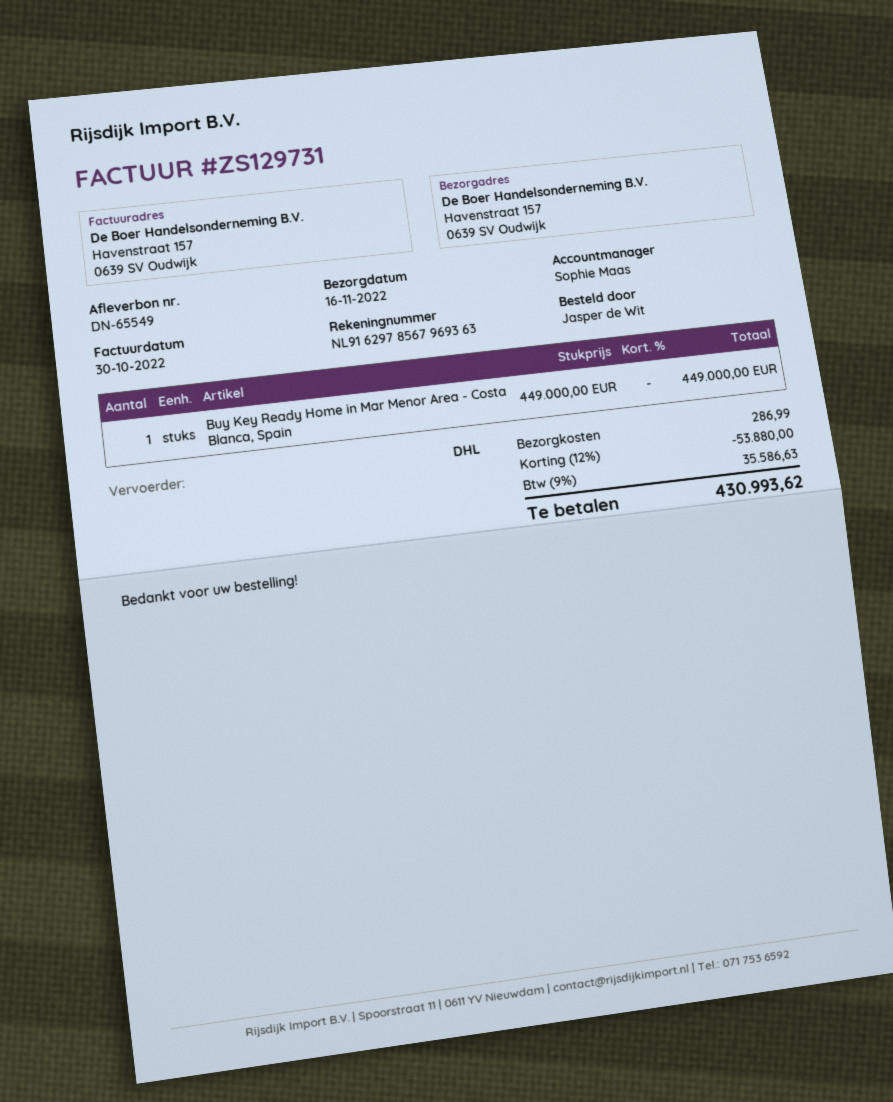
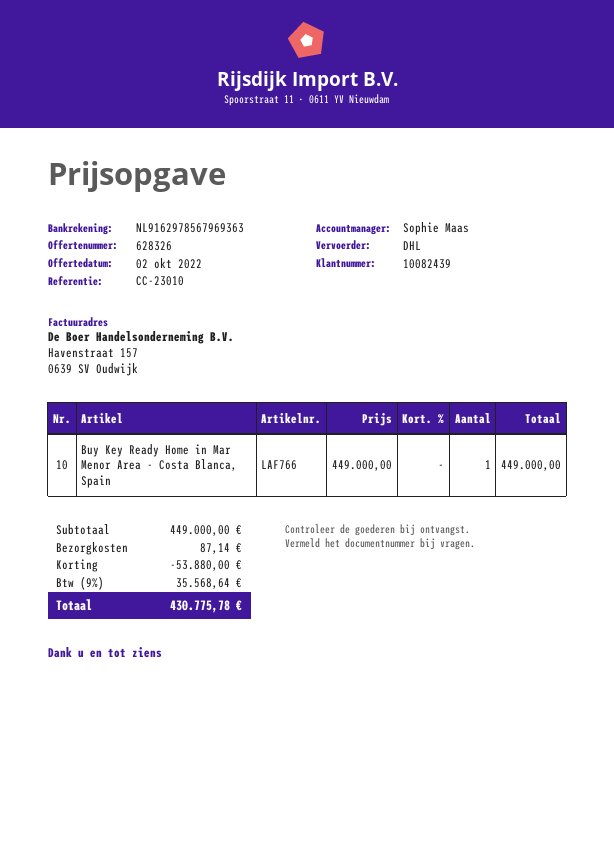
shipping: 286.99 -> 87.14
tax: 9% = 35586.63 -> 9% = 35568.64
total: 430993.62 -> 430775.78

